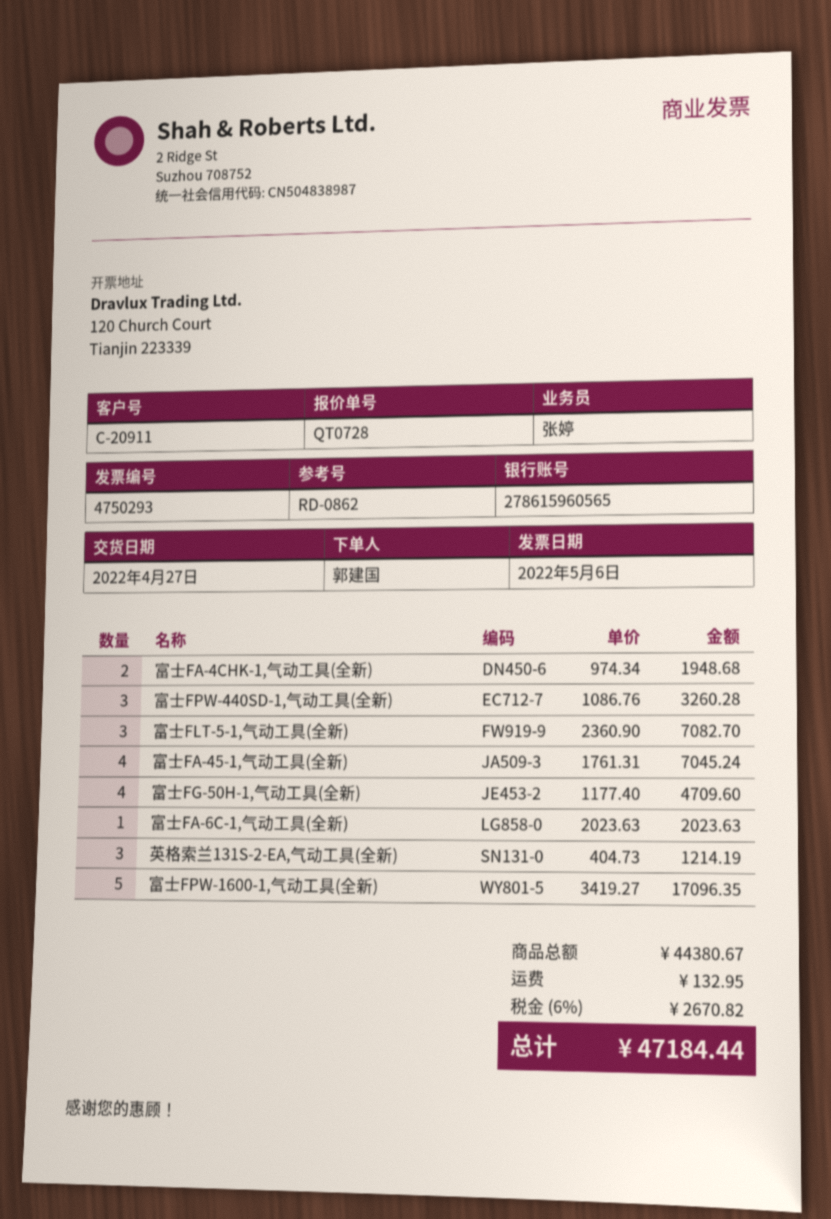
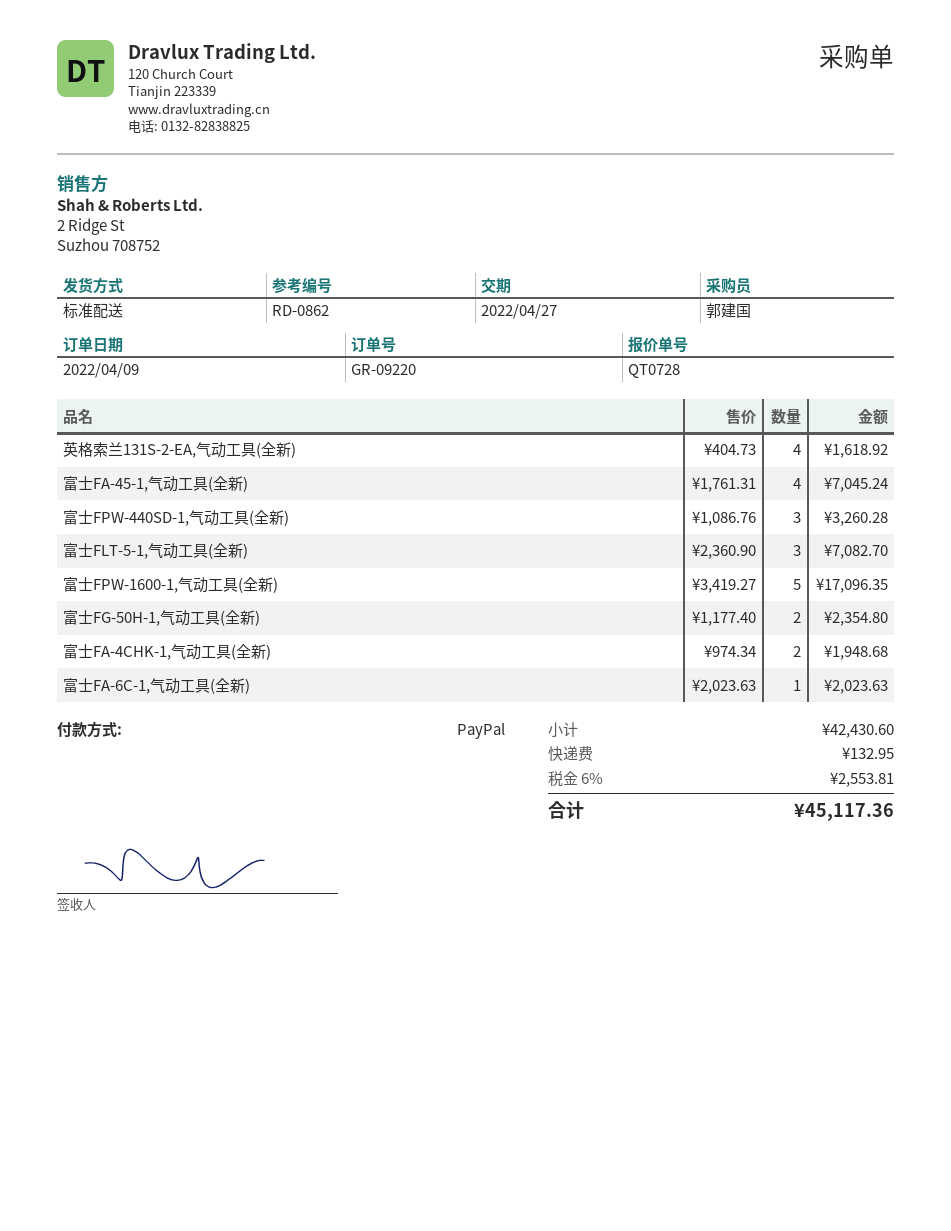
富士FG-50H-1,气动工具(全新): 4 x 1177.40 = 4709.60 -> 2 x 1177.40 = 2354.80
英格索兰131S-2-EA,气动工具(全新): 3 x 404.73 = 1214.19 -> 4 x 404.73 = 1618.92
subtotal: 44380.67 -> 42430.60
tax: 6% = 2670.82 -> 6% = 2553.81
total: 47184.44 -> 45117.36

